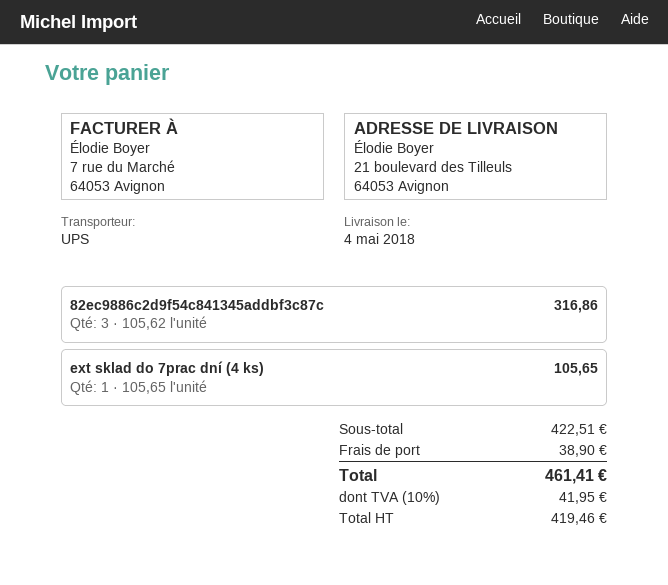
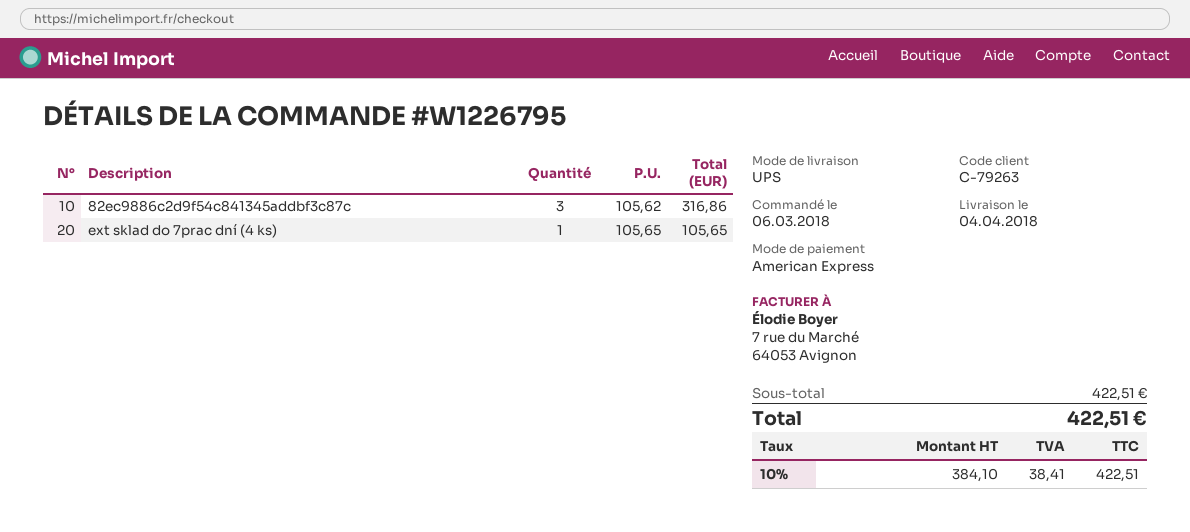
delivery date: 2018-05-04 -> 2018-04-04
shipping: 38.90 -> none
net: 419.46 -> 384.10
tax: 10% = 41.95 -> 10% = 38.41
total: 461.41 -> 422.51

